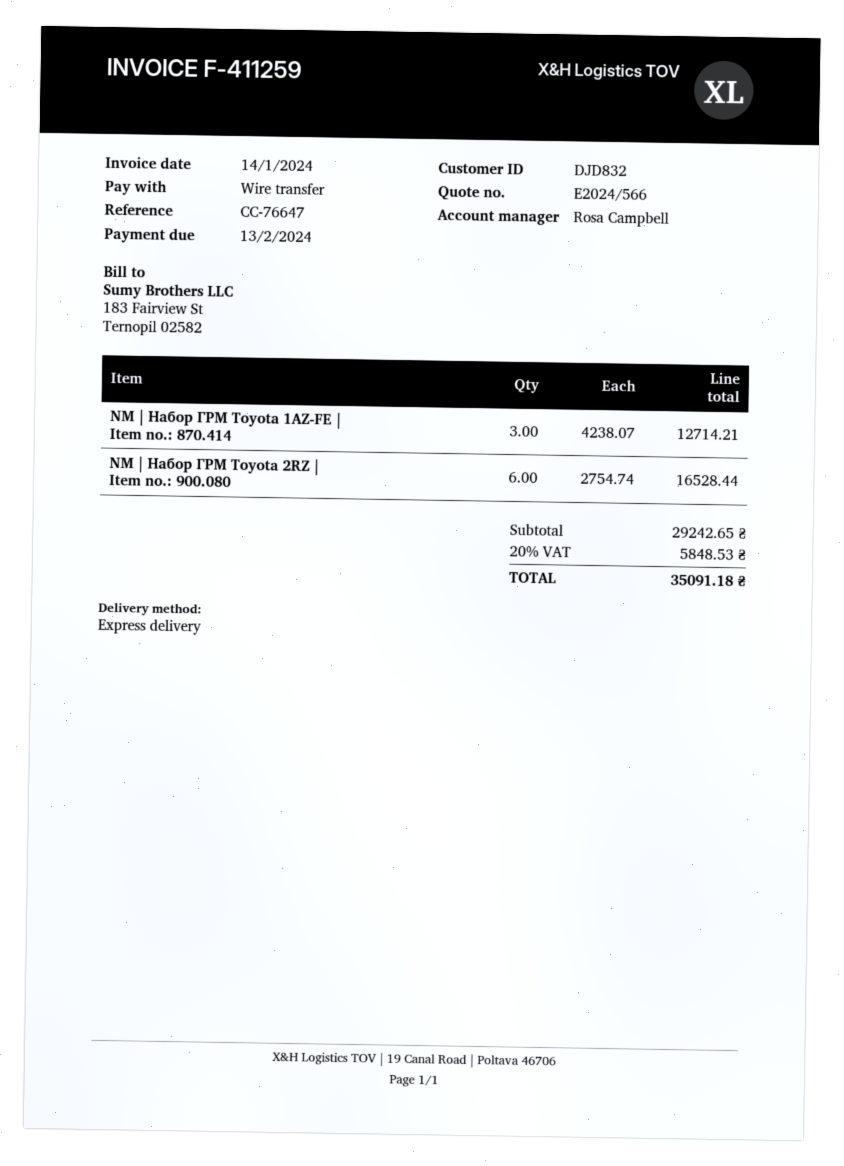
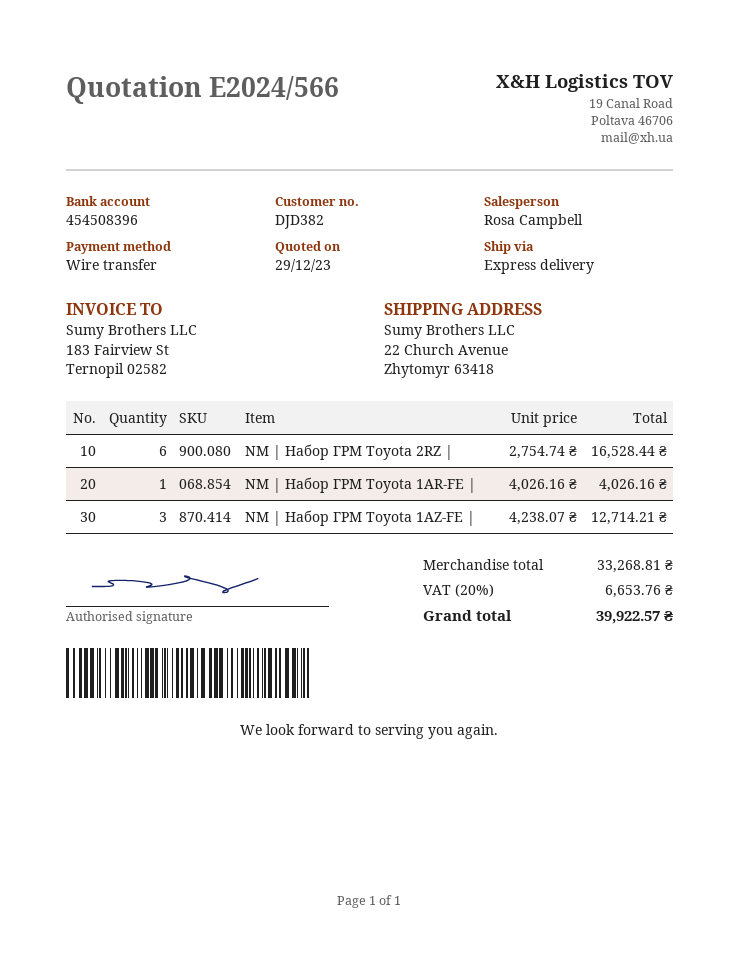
customer number: DJD832 -> DJD382
NM | Набор ГРМ Toyota 1AR-FE |: none -> 1 x 4026.16 = 4026.16
subtotal: 29242.65 -> 33268.81
tax: 20% = 5848.53 -> 20% = 6653.76
total: 35091.18 -> 39922.57

